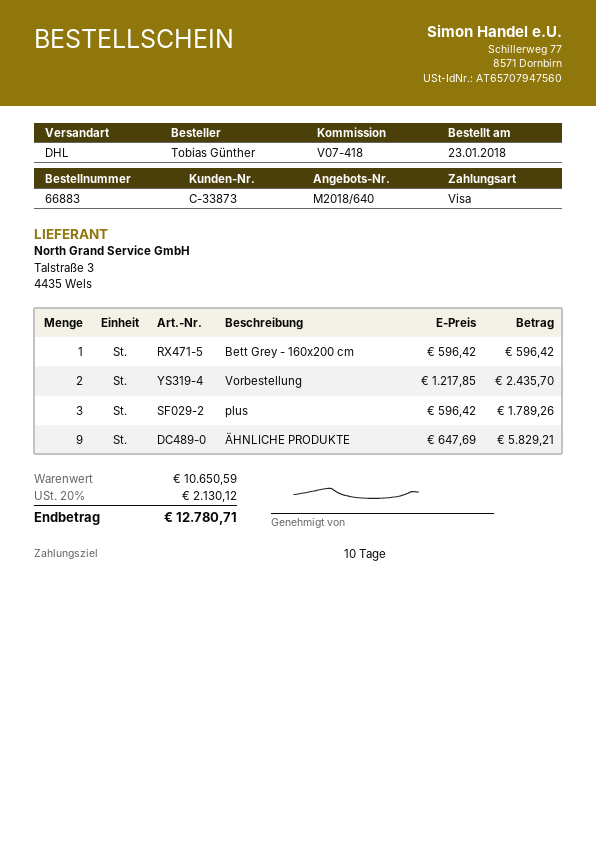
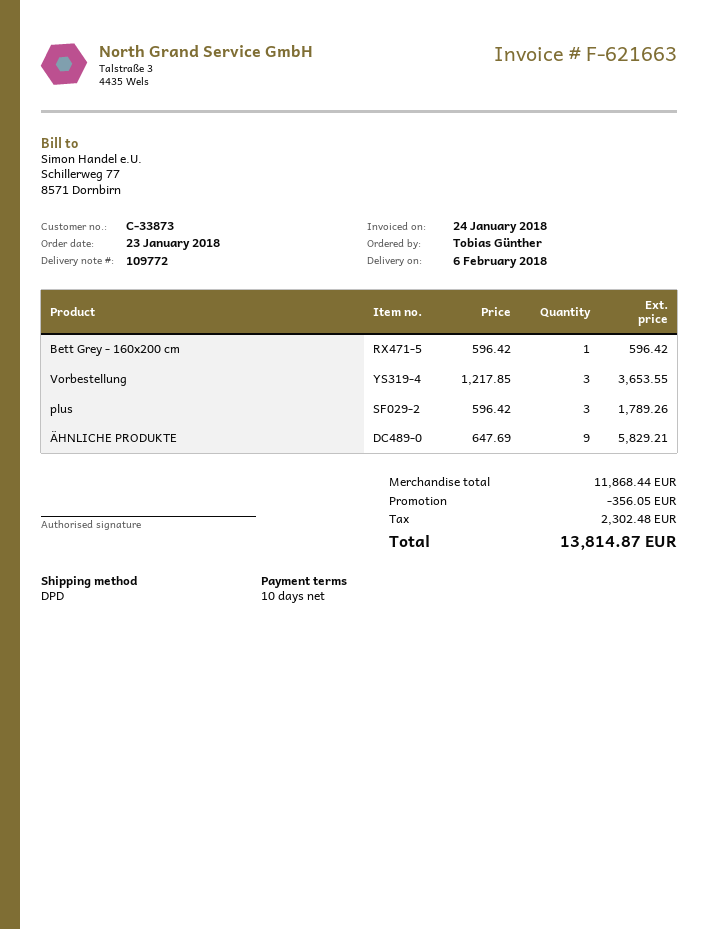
shipping method: DHL -> DPD
Vorbestellung: 2 x 1217.85 = 2435.70 -> 3 x 1217.85 = 3653.55
subtotal: 10650.59 -> 11868.44
discount: none -> 356.05
tax: 2130.12 -> 2302.48
total: 12780.71 -> 13814.87

